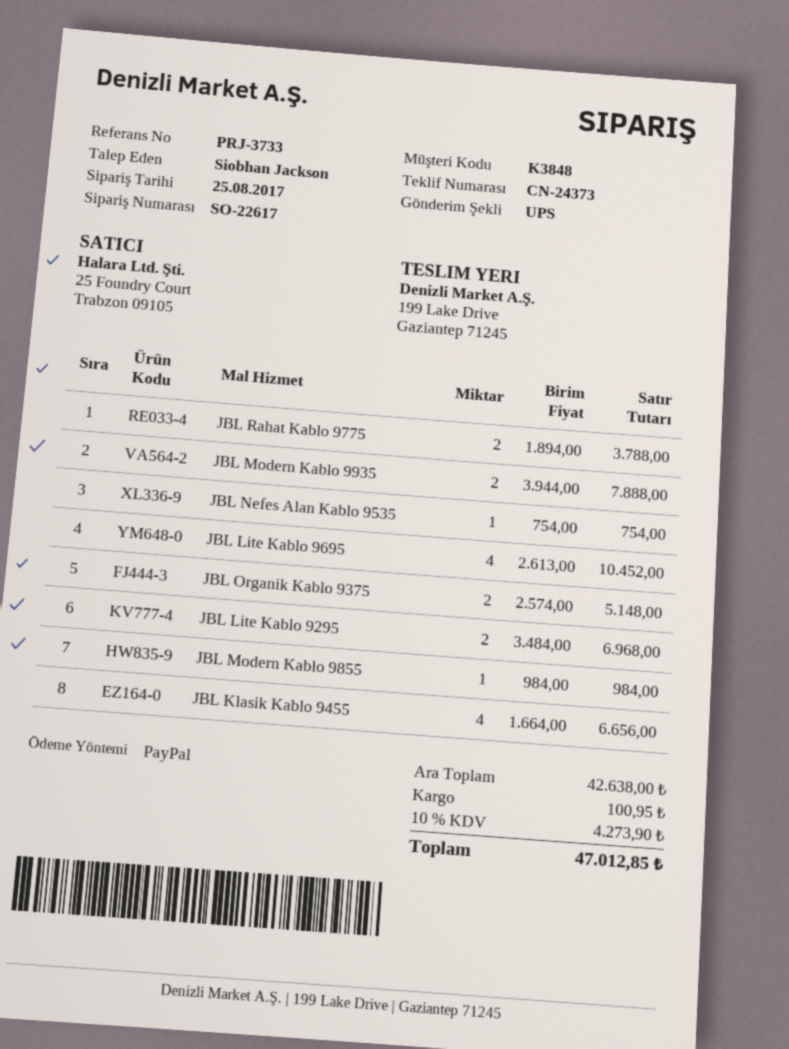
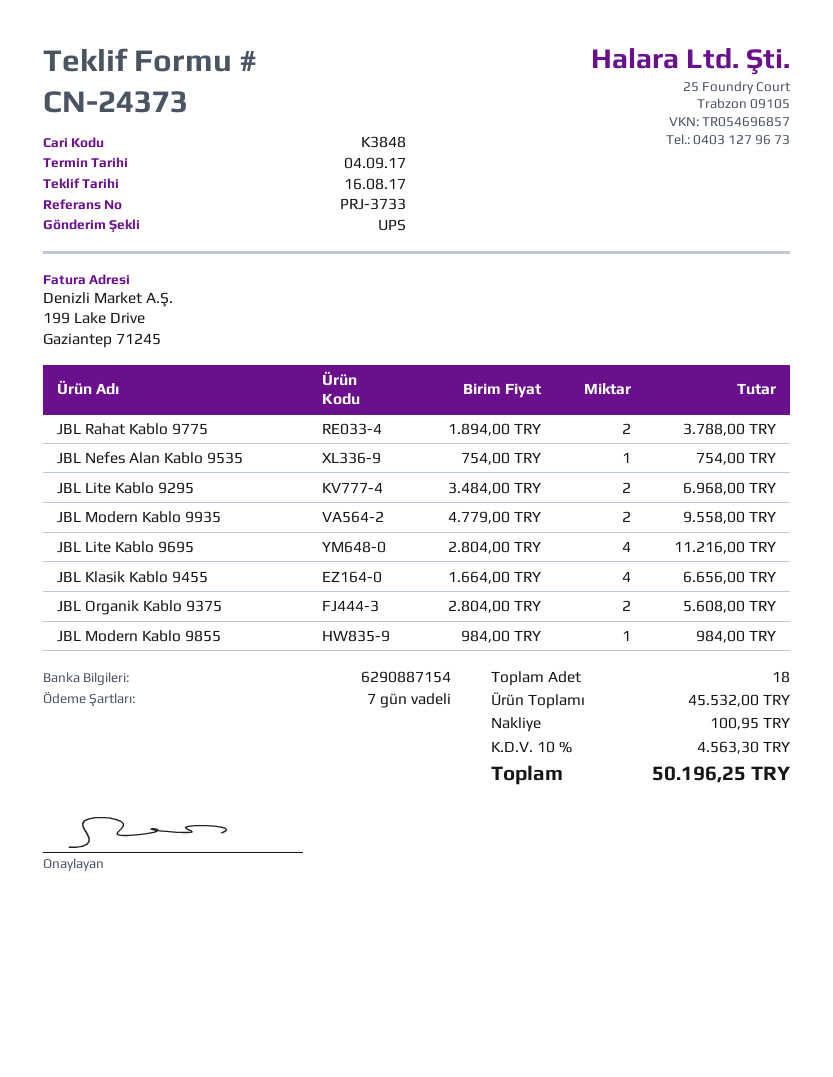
JBL Modern Kablo 9935: 2 x 3944.00 = 7888.00 -> 2 x 4779.00 = 9558.00
JBL Lite Kablo 9695: 4 x 2613.00 = 10452.00 -> 4 x 2804.00 = 11216.00
JBL Organik Kablo 9375: 2 x 2574.00 = 5148.00 -> 2 x 2804.00 = 5608.00
subtotal: 42638.00 -> 45532.00
tax: 10% = 4273.90 -> 10% = 4563.30
total: 47012.85 -> 50196.25

